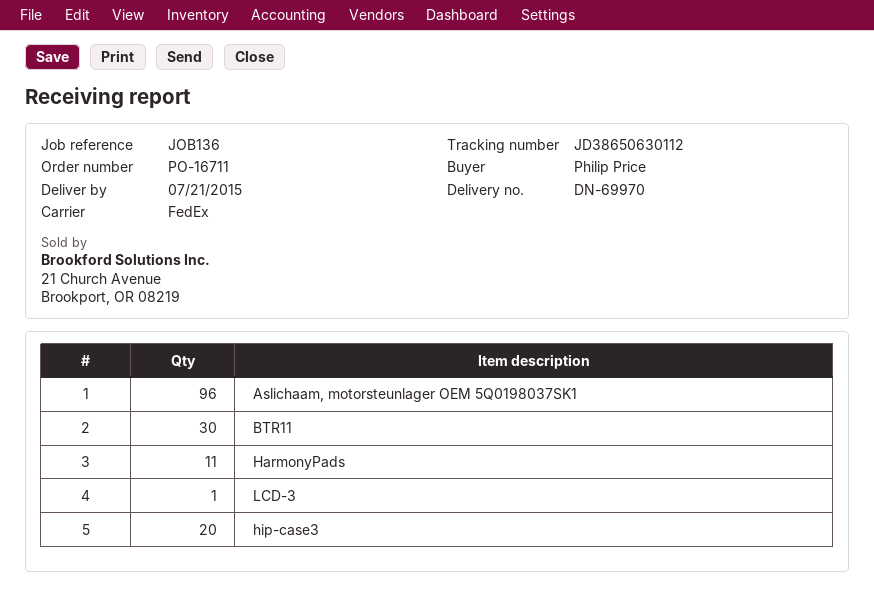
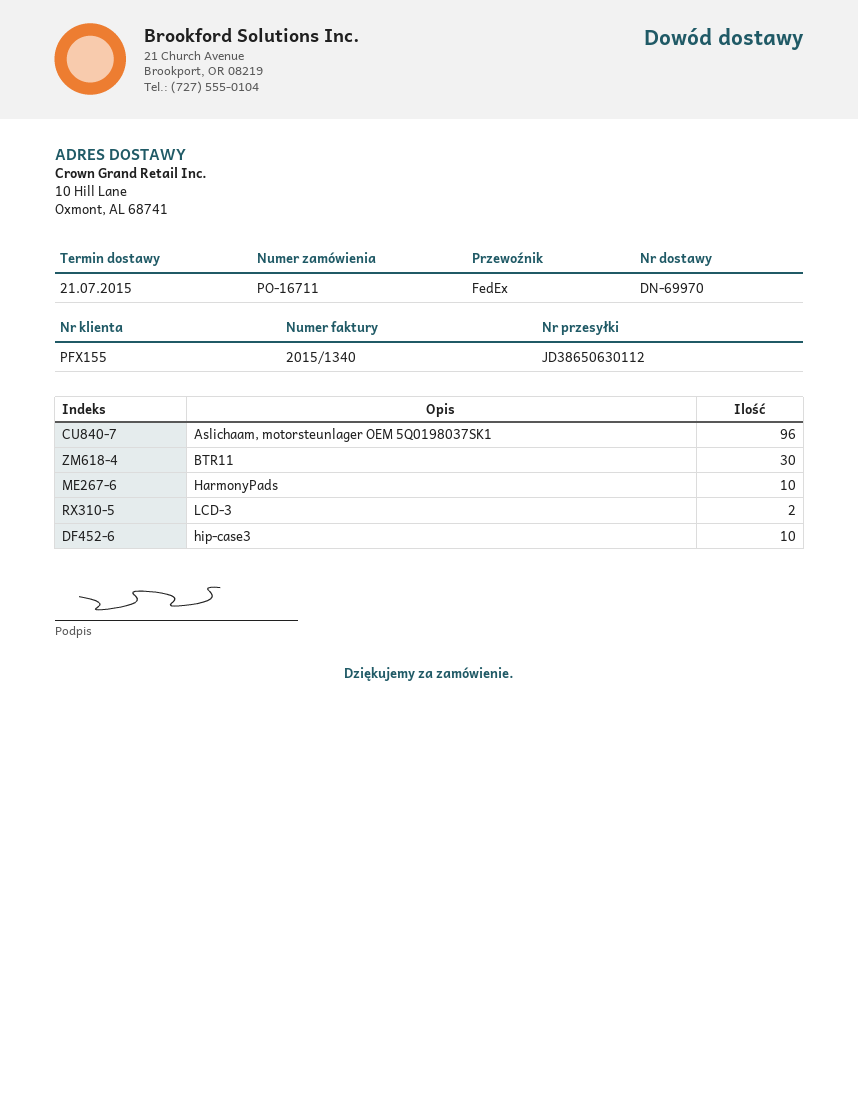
HarmonyPads: 11 -> 10
LCD-3: 1 -> 2
hip-case3: 20 -> 10

